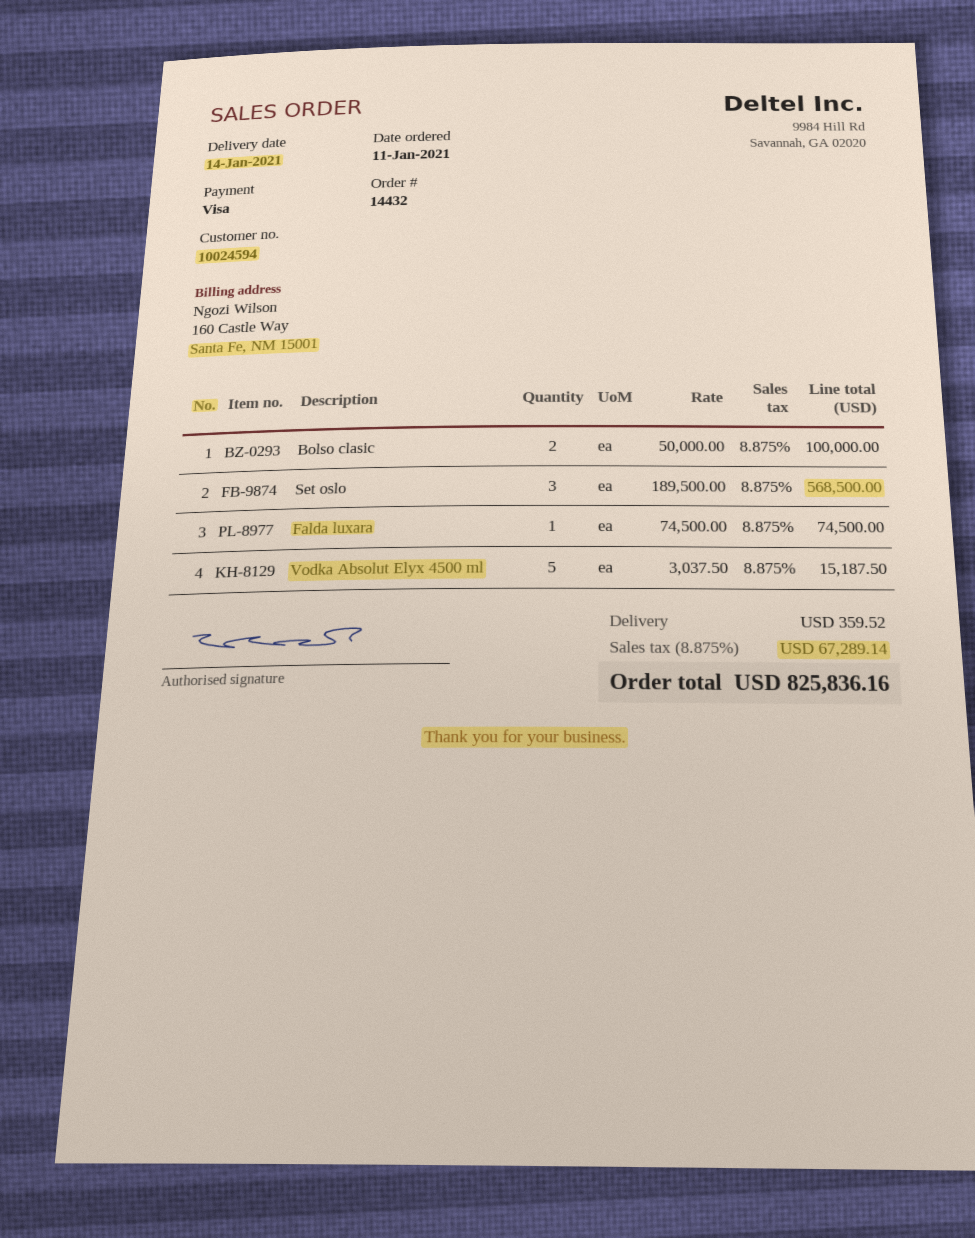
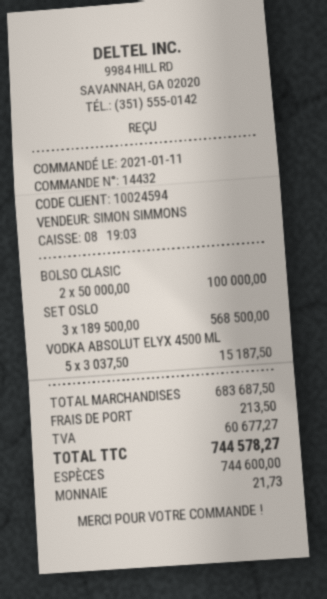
payment method: Visa -> cash
Falda luxara: 1 x 74500.00 = 74500.00 -> none
shipping: 359.52 -> 213.50
tax: 67289.14 -> 60677.27
total: 825836.16 -> 744578.27

